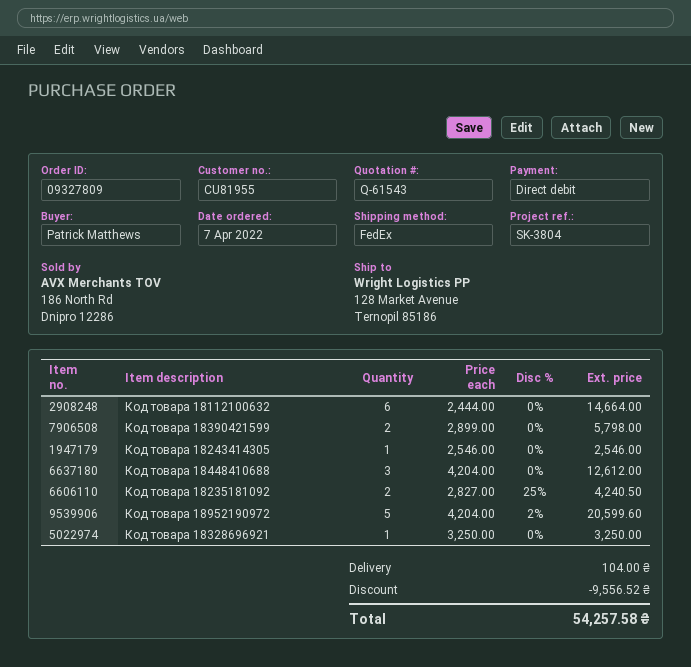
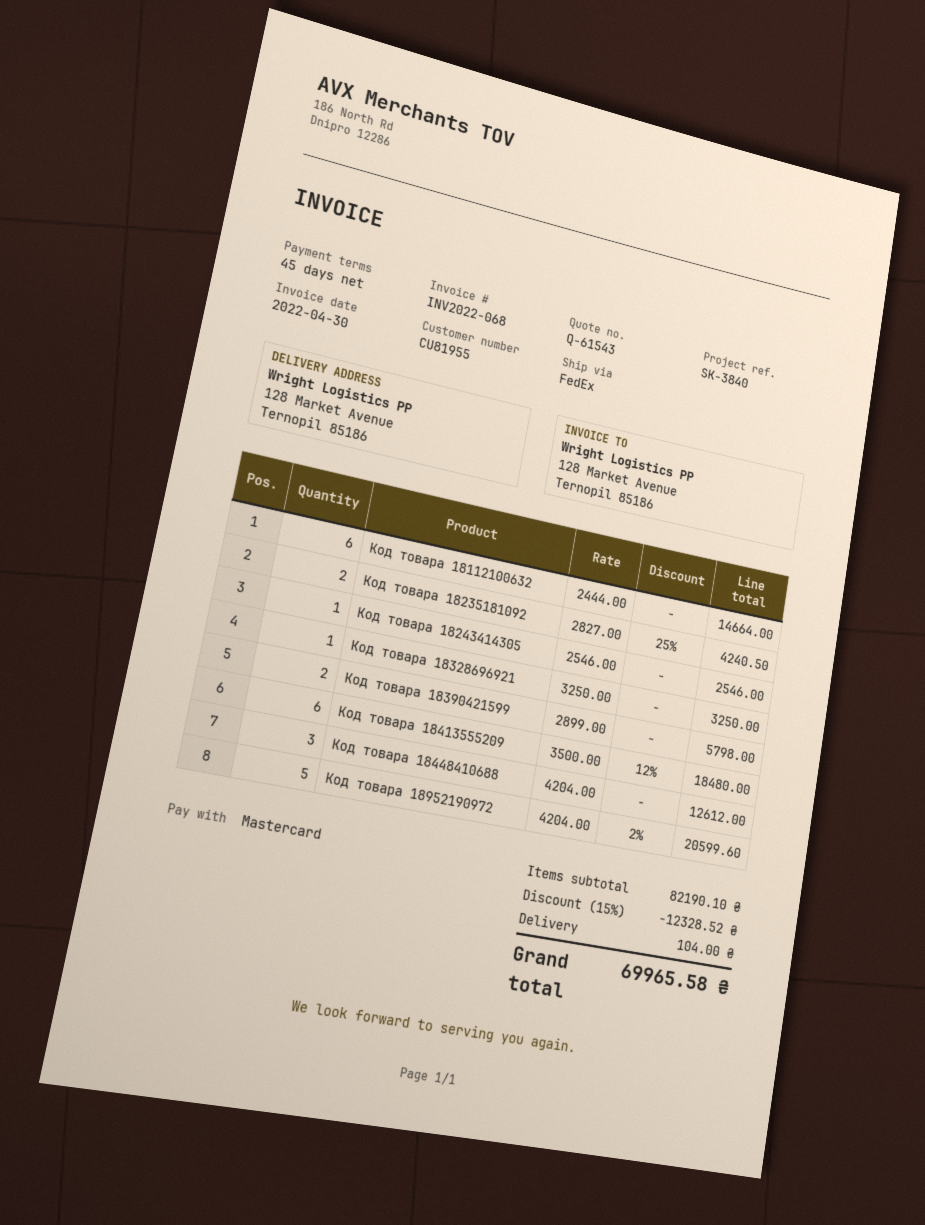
reference: SK-3804 -> SK-3840
payment method: direct debit -> Mastercard
Код товара 18413555209: none -> 6 x 3500.00 - 12% = 18480.00
discount: 9556.52 -> 12328.52
total: 54257.58 -> 69965.58

